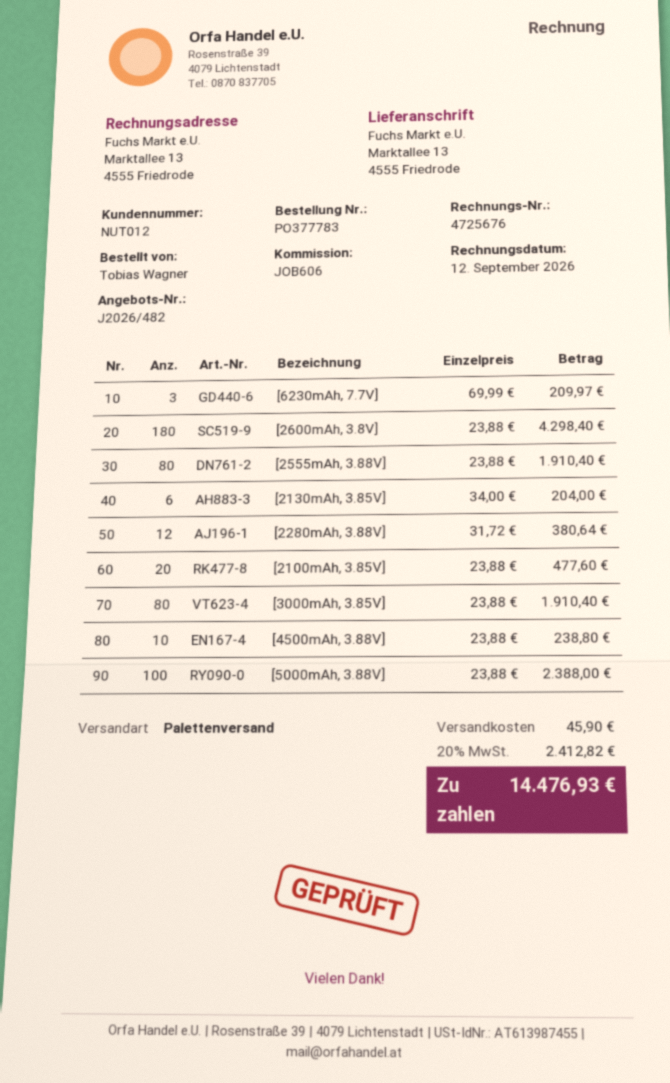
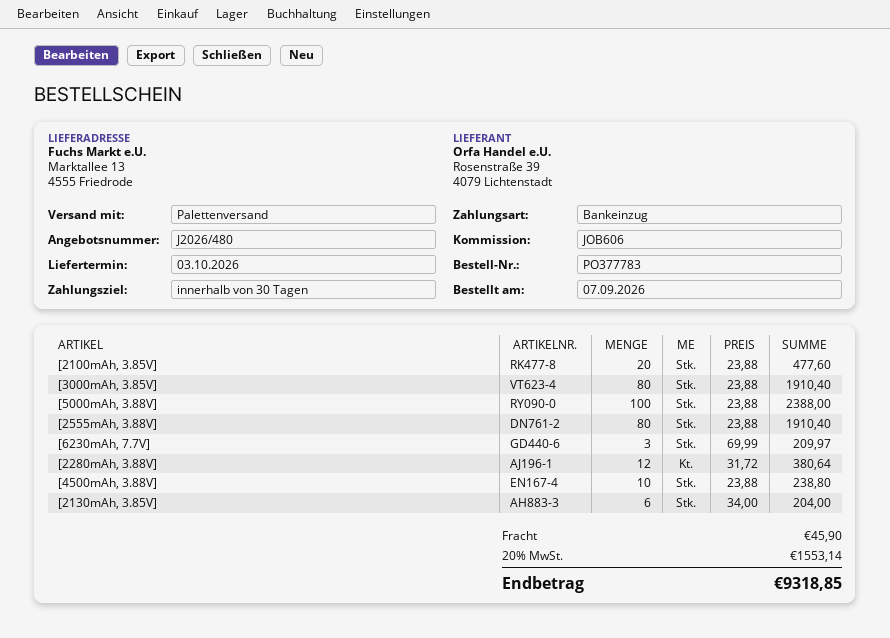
quote number: J2026/482 -> J2026/480
[2600mAh, 3.8V]: 180 x 23.88 = 4298.40 -> none
tax: 20% = 2412.82 -> 20% = 1553.14
total: 14476.93 -> 9318.85

